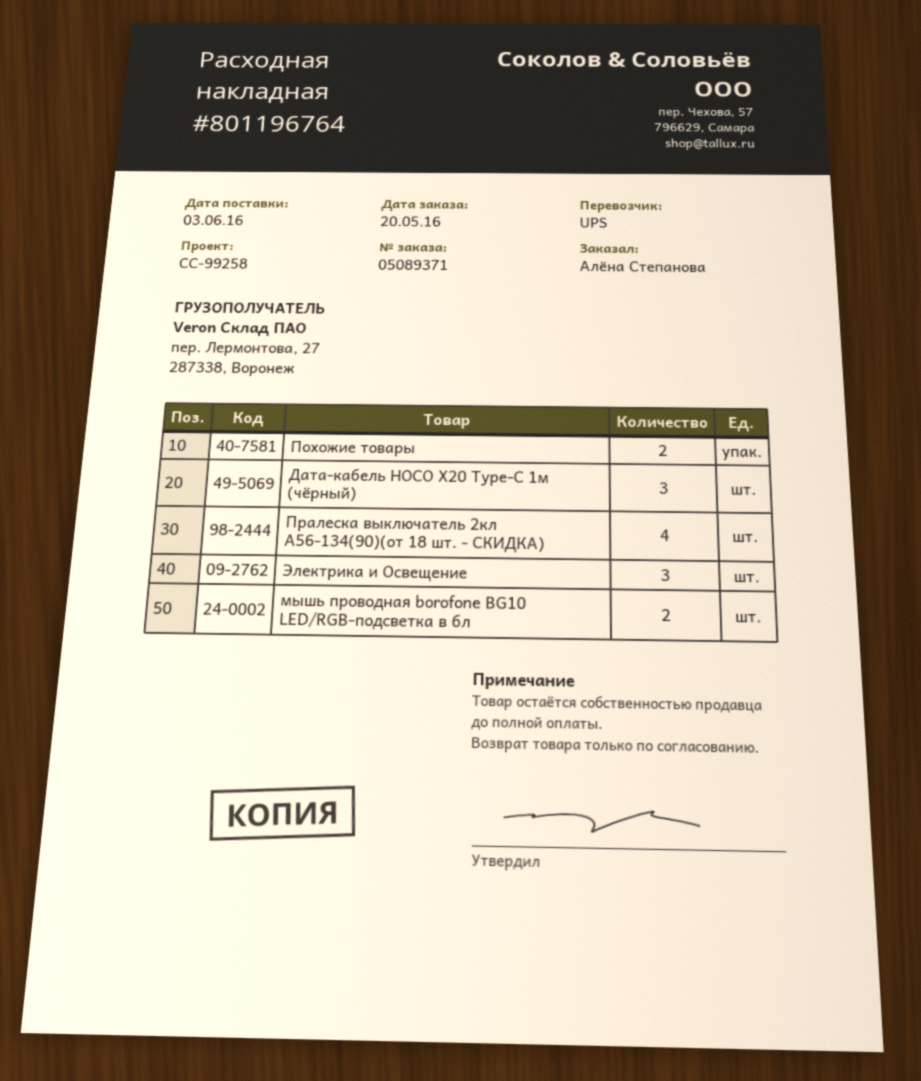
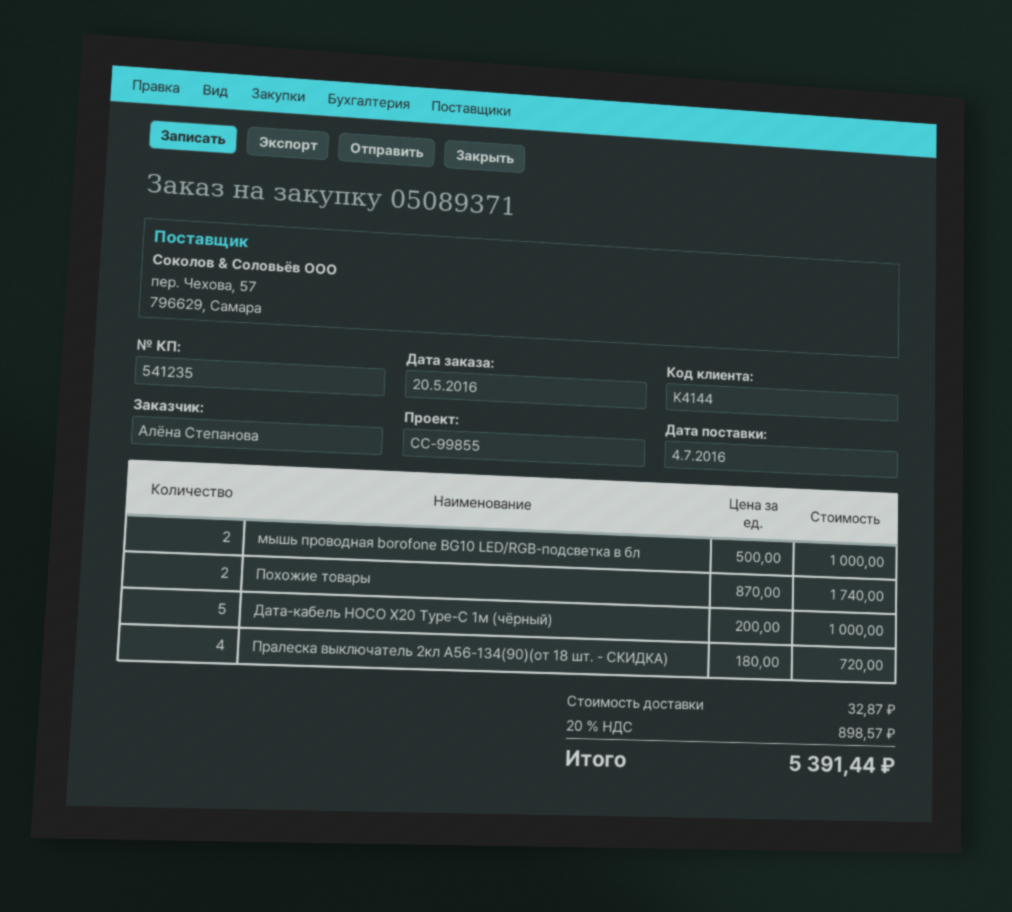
delivery date: 2016-06-03 -> 2016-07-04
reference: CC-99258 -> CC-99855
Дата-кабель HOCO X20 Type-C 1м (чёрный): 3 -> 5
Электрика и Освещение: 3 -> none

